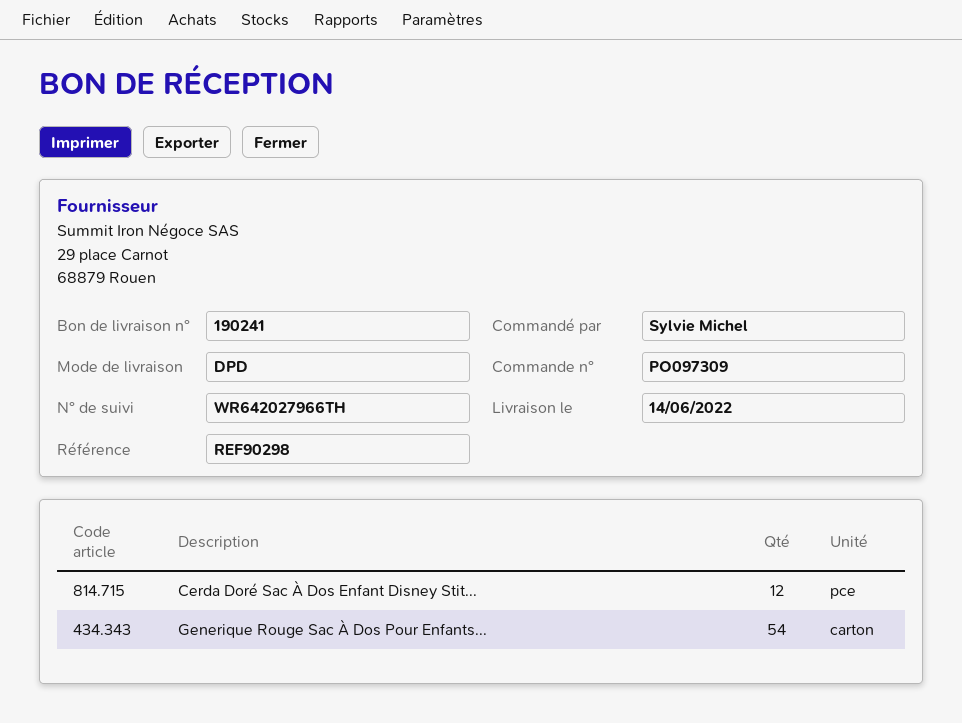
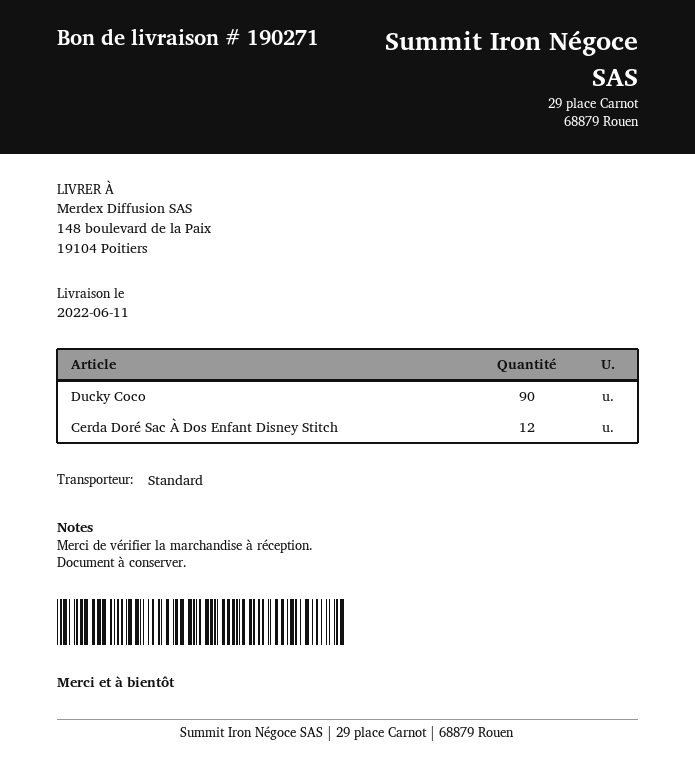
delivery note number: 190241 -> 190271
delivery date: 2022-06-14 -> 2022-06-11
shipping method: DPD -> standard
Generique Rouge Sac À Dos Pour Enfants...: 54 -> none
Ducky Coco: none -> 90

